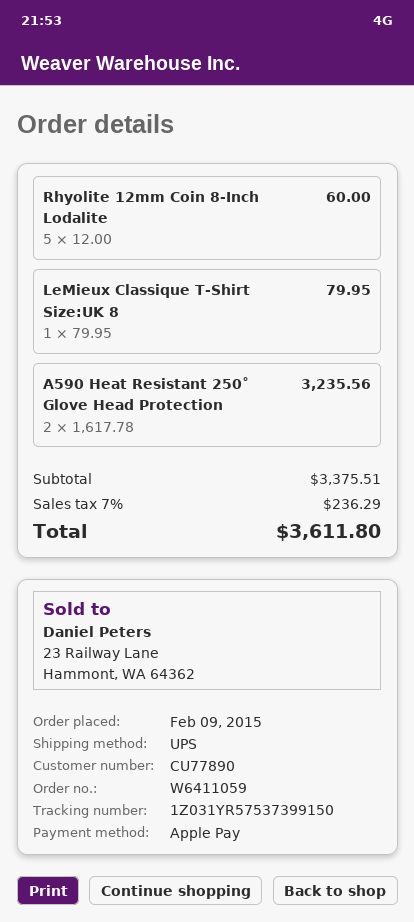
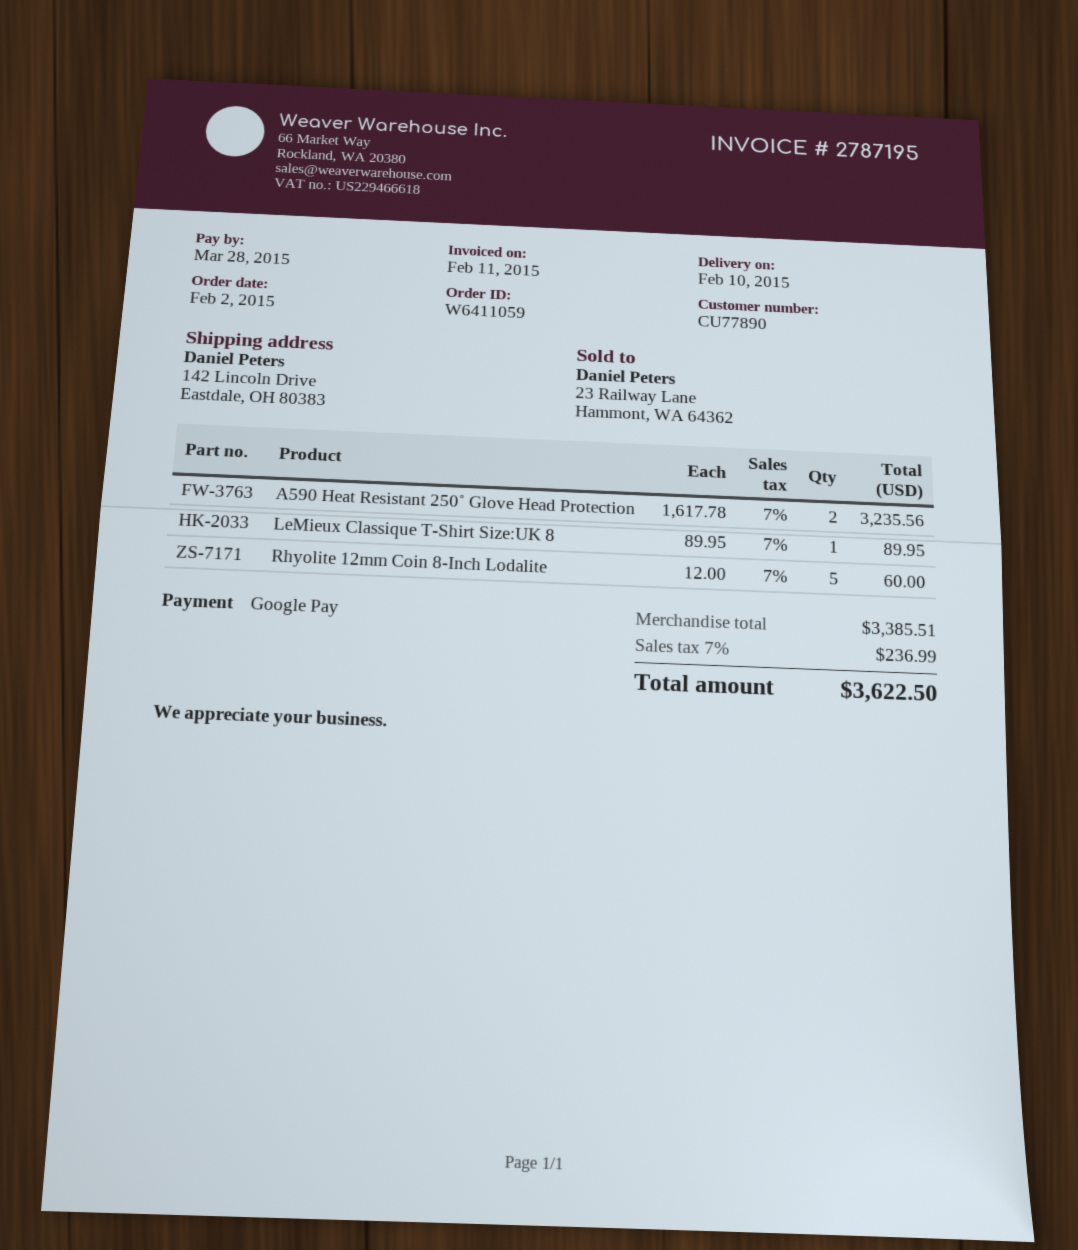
order date: 2015-02-09 -> 2015-02-02
payment method: Apple Pay -> Google Pay
LeMieux Classique T-Shirt Size:UK 8: 1 x 79.95 = 79.95 -> 1 x 89.95 = 89.95
subtotal: 3375.51 -> 3385.51
tax: 7% = 236.29 -> 7% = 236.99
total: 3611.80 -> 3622.50

